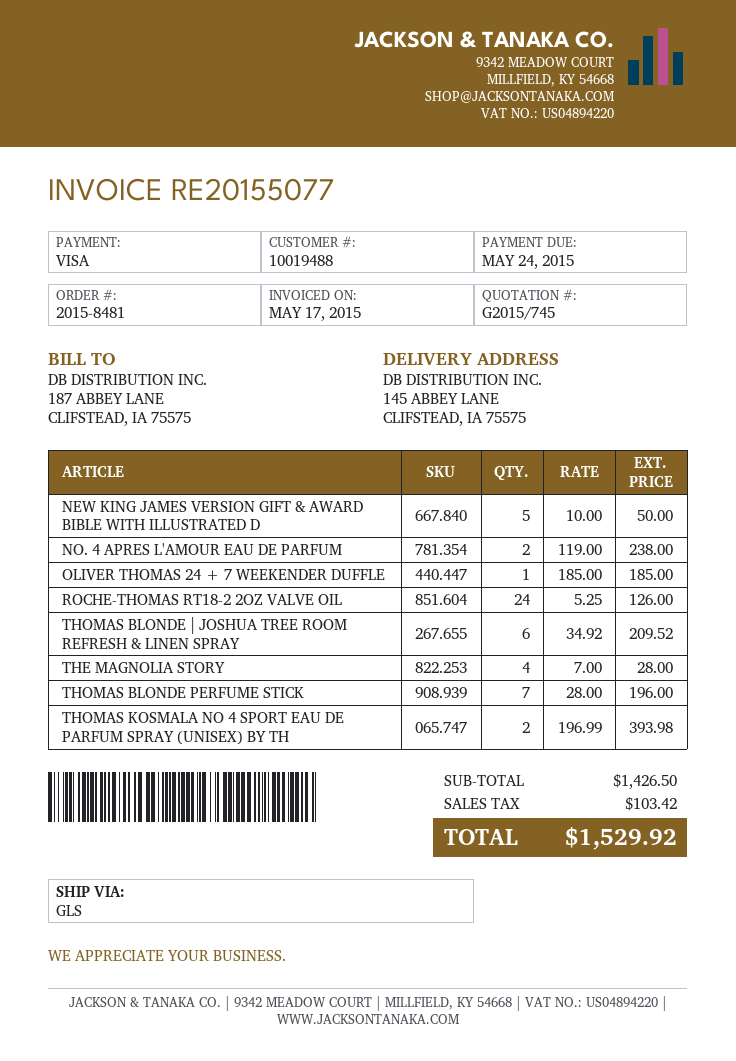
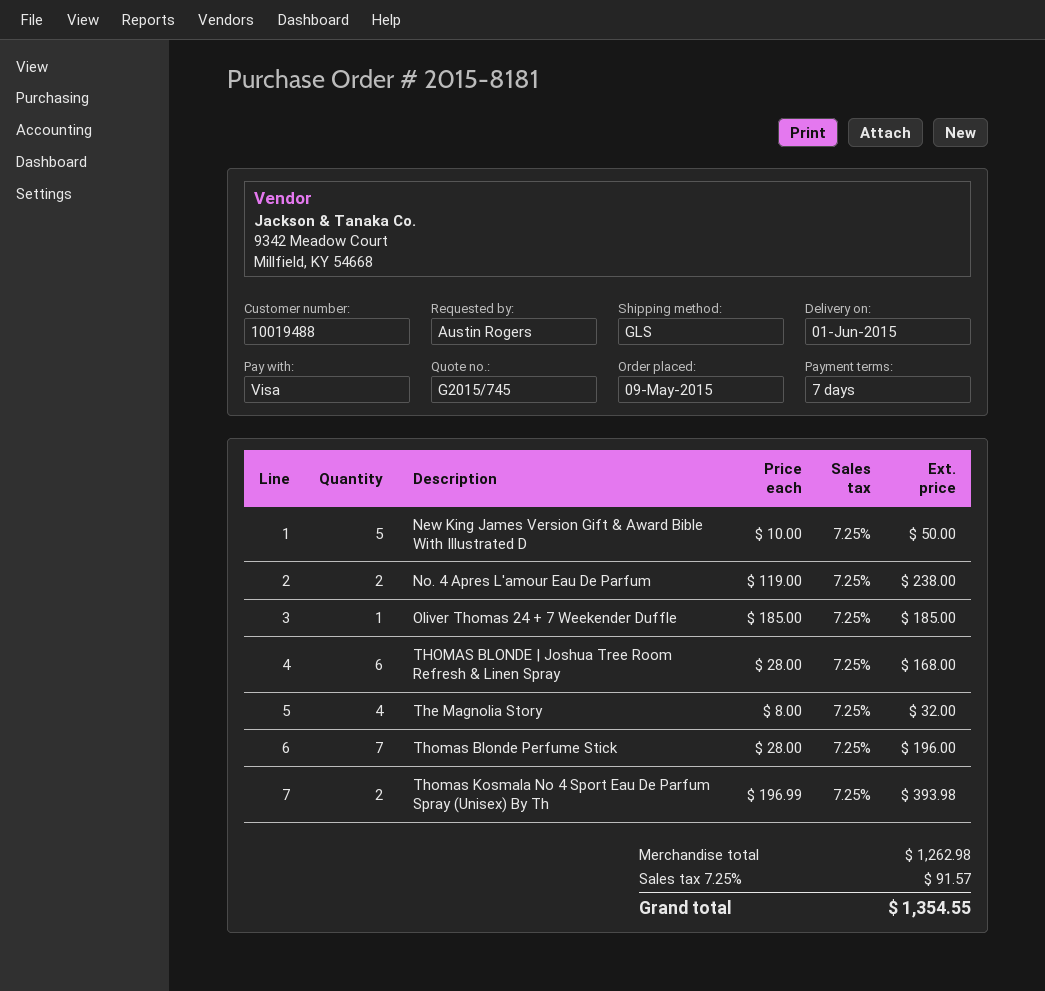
order number: 2015-8481 -> 2015-8181
ROCHE-THOMAS RT18-2 2OZ VALVE OIL: 24 x 5.25 = 126.00 -> none
THOMAS BLONDE | JOSHUA TREE ROOM REFRESH & LINEN SPRAY: 6 x 34.92 = 209.52 -> 6 x 28.00 = 168.00
THE MAGNOLIA STORY: 4 x 7.00 = 28.00 -> 4 x 8.00 = 32.00
subtotal: 1426.50 -> 1262.98
tax: 103.42 -> 91.57
total: 1529.92 -> 1354.55

